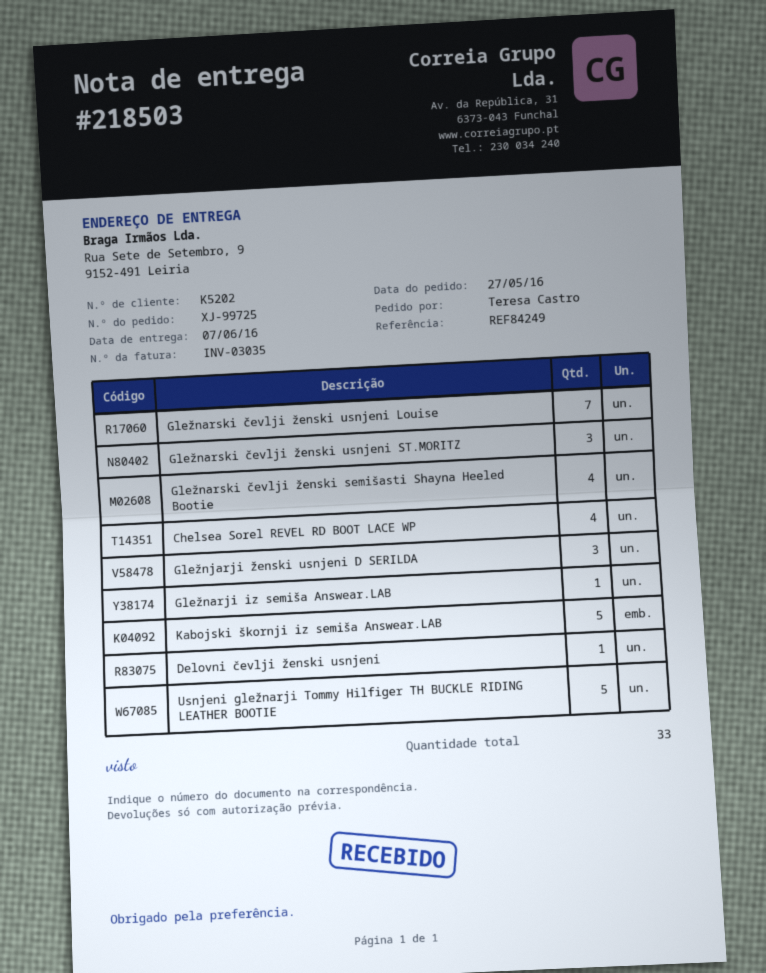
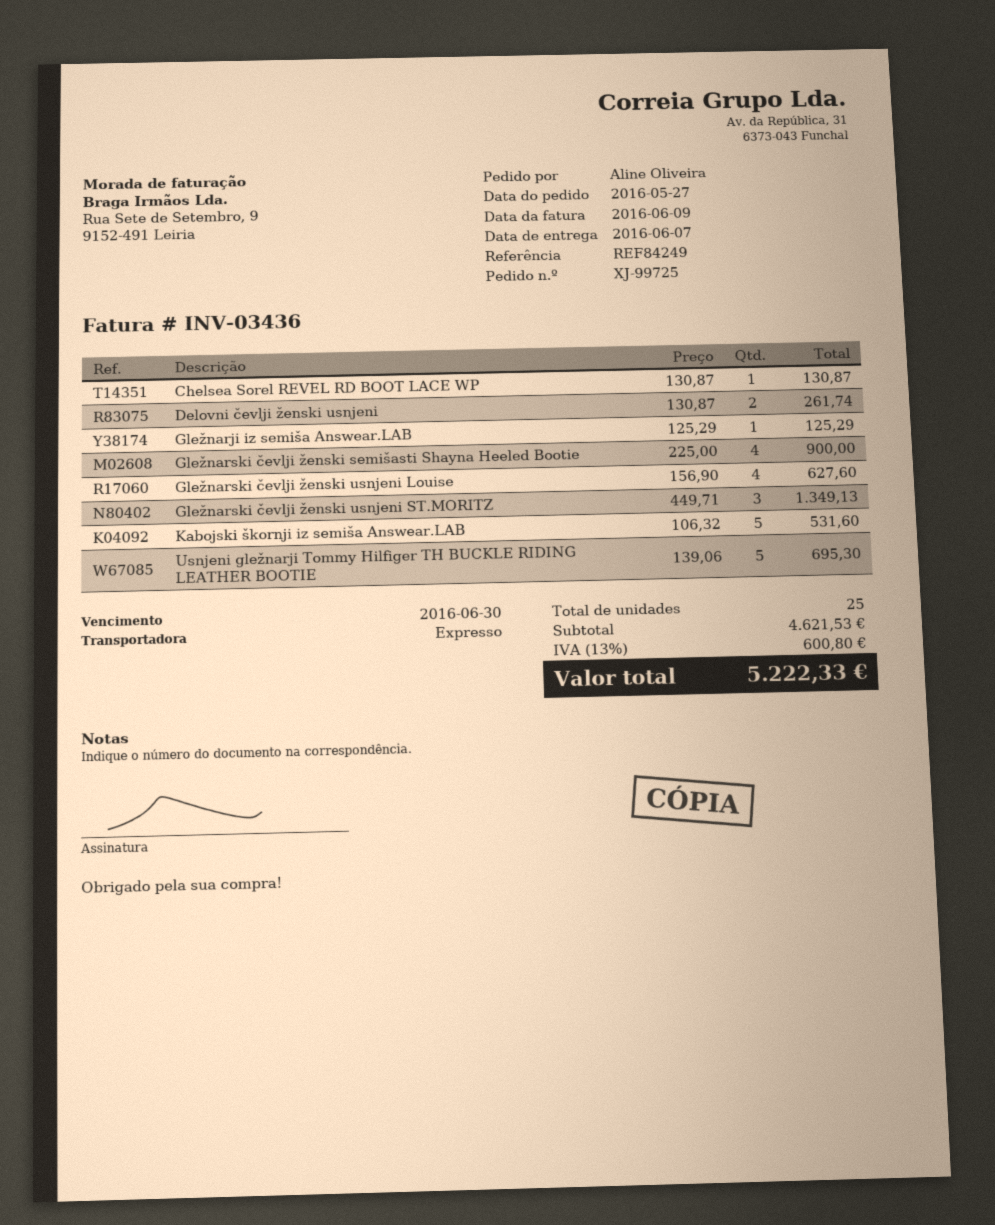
invoice number: INV-03035 -> INV-03436
ordered by: Teresa Castro -> Aline Oliveira
Gležnarski čevlji ženski usnjeni Louise: 7 -> 4
Chelsea Sorel REVEL RD BOOT LACE WP: 4 -> 1
Gležnjarji ženski usnjeni D SERILDA: 3 -> none
Delovni čevlji ženski usnjeni: 1 -> 2
total quantity: 33 -> 25

